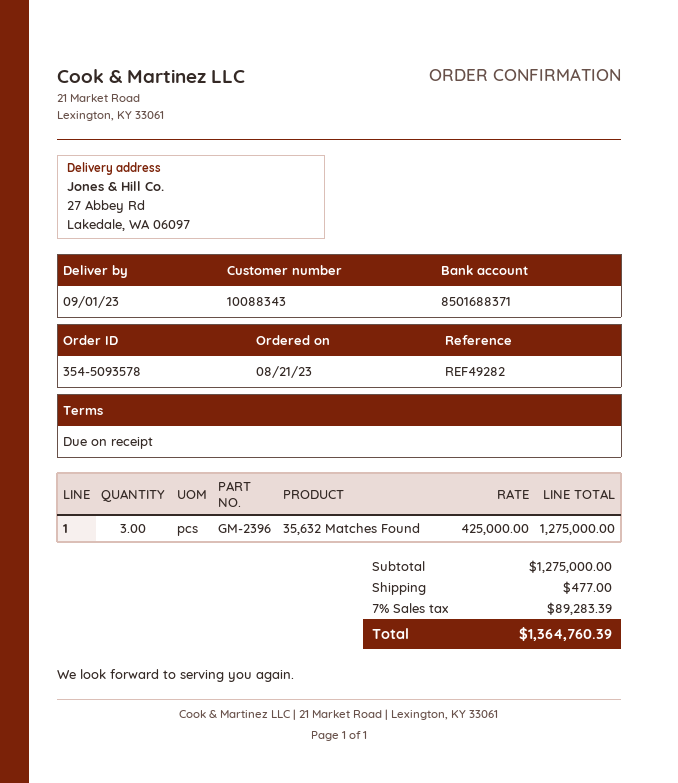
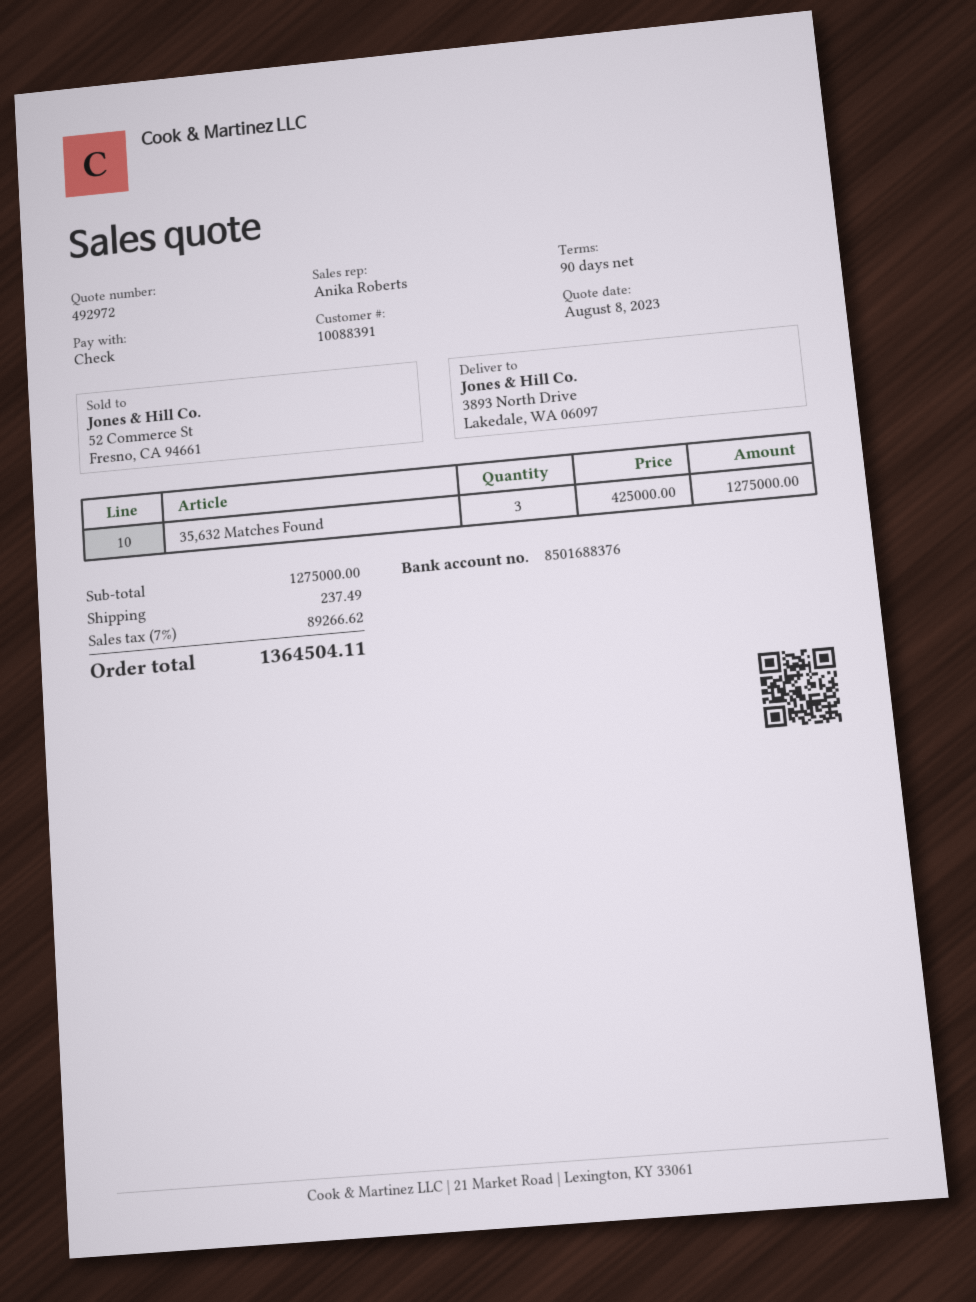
payment terms: on receipt -> 90 days
customer number: 10088343 -> 10088391
bank account: 8501688371 -> 8501688376
ship to: 27 Abbey Rd, Lakedale, WA 06097 -> 3893 North Drive, Lakedale, WA 06097
shipping: 477.00 -> 237.49
tax: 7% = 89283.39 -> 7% = 89266.62
total: 1364760.39 -> 1364504.11

